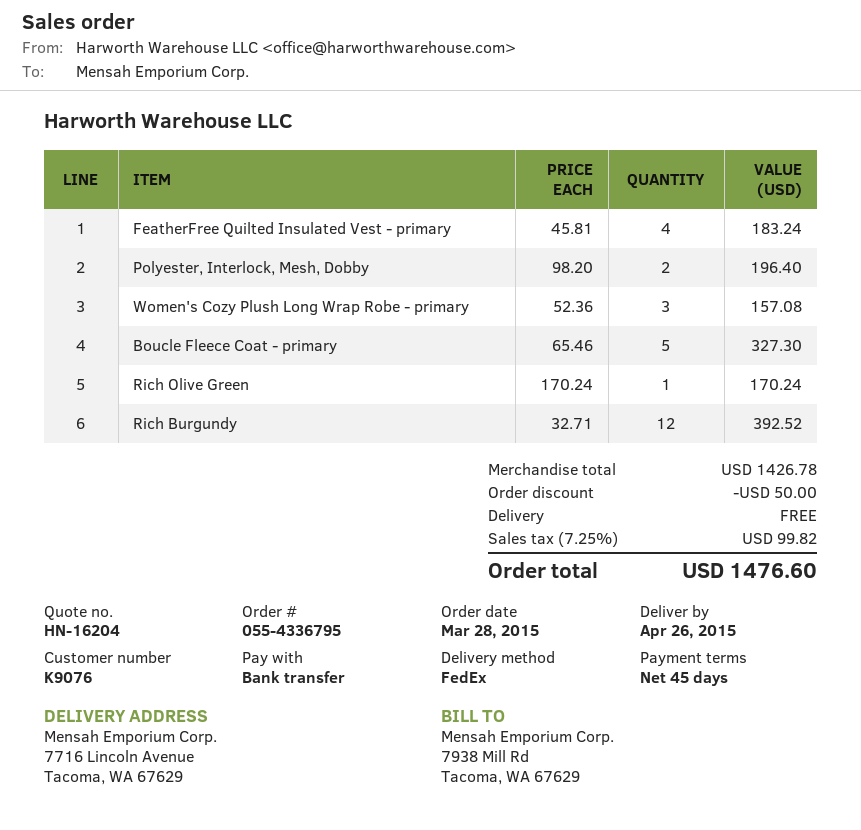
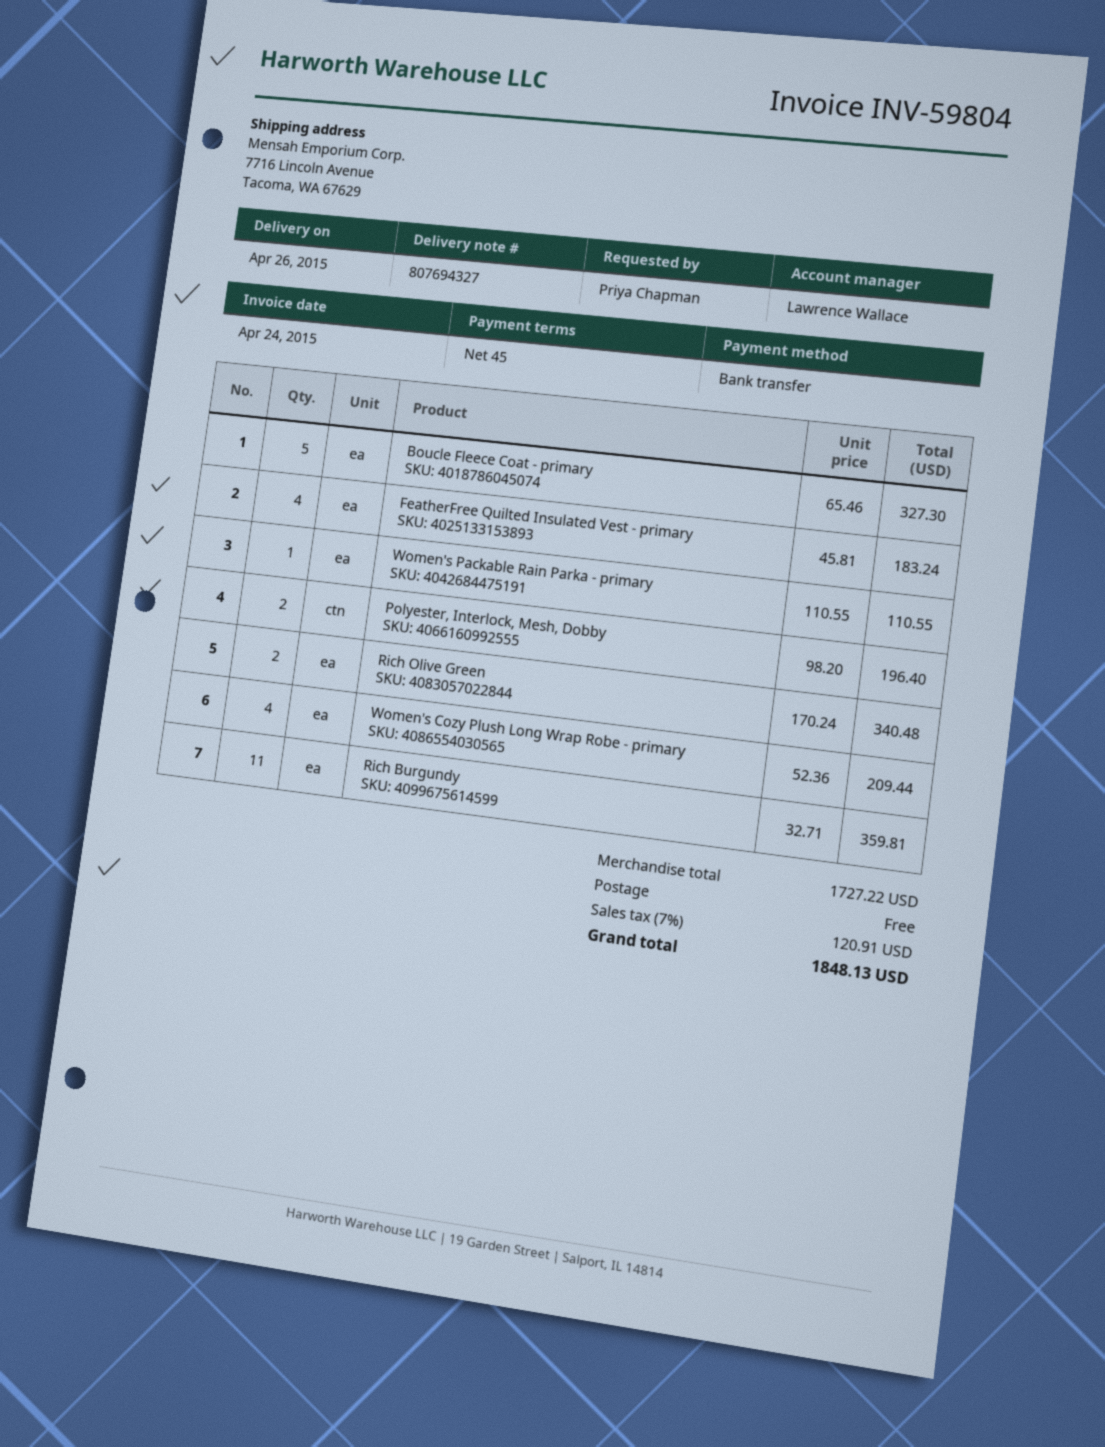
Women's Cozy Plush Long Wrap Robe - primary: 3 x 52.36 = 157.08 -> 4 x 52.36 = 209.44
Rich Olive Green: 1 x 170.24 = 170.24 -> 2 x 170.24 = 340.48
Rich Burgundy: 12 x 32.71 = 392.52 -> 11 x 32.71 = 359.81
Women's Packable Rain Parka - primary: none -> 1 x 110.55 = 110.55
subtotal: 1426.78 -> 1727.22
discount: 50.00 -> none
tax: 7.25% = 99.82 -> 7% = 120.91
total: 1476.60 -> 1848.13

